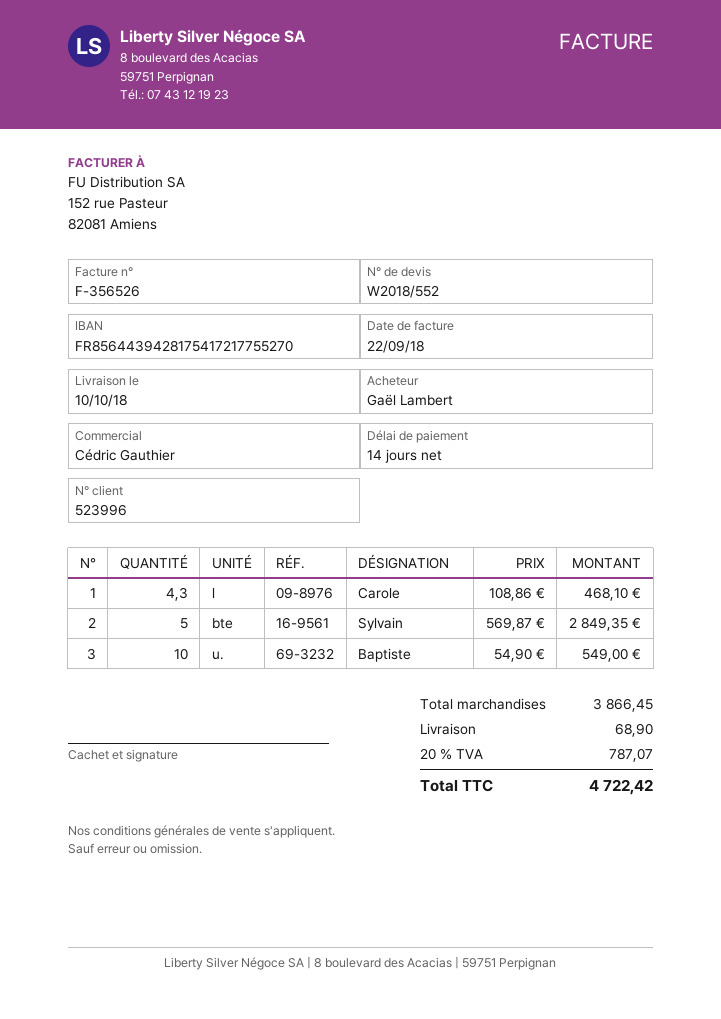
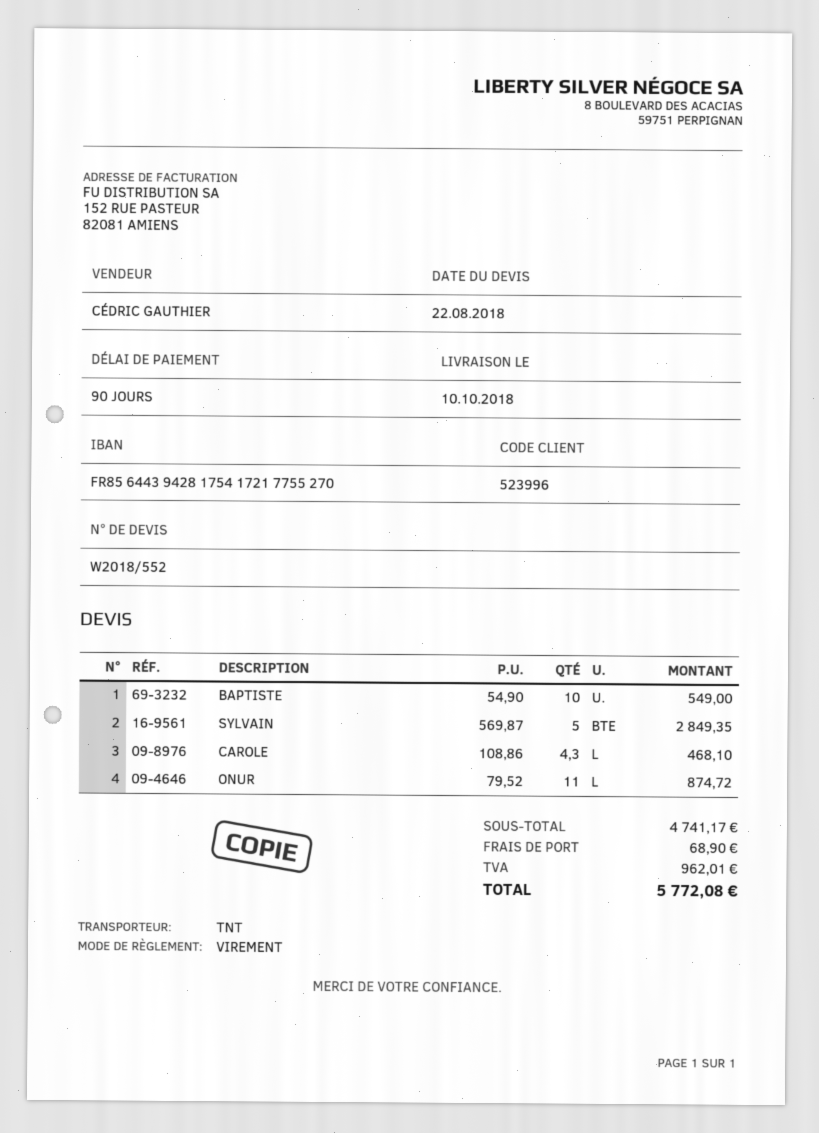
payment terms: 14 days -> 90 days
ONUR: none -> 11 x 79.52 = 874.72
subtotal: 3866.45 -> 4741.17
tax: 787.07 -> 962.01
total: 4722.42 -> 5772.08

